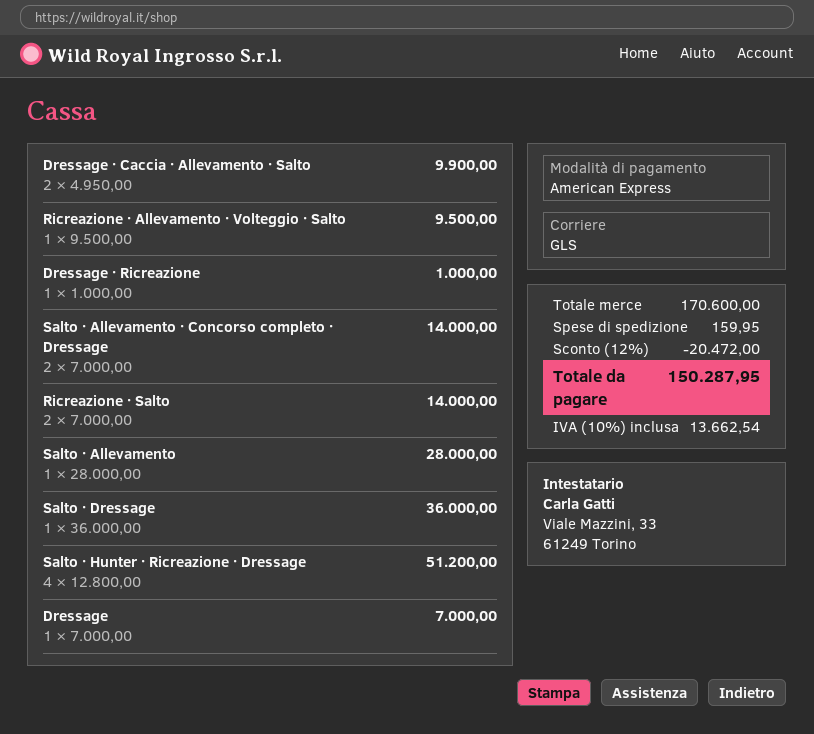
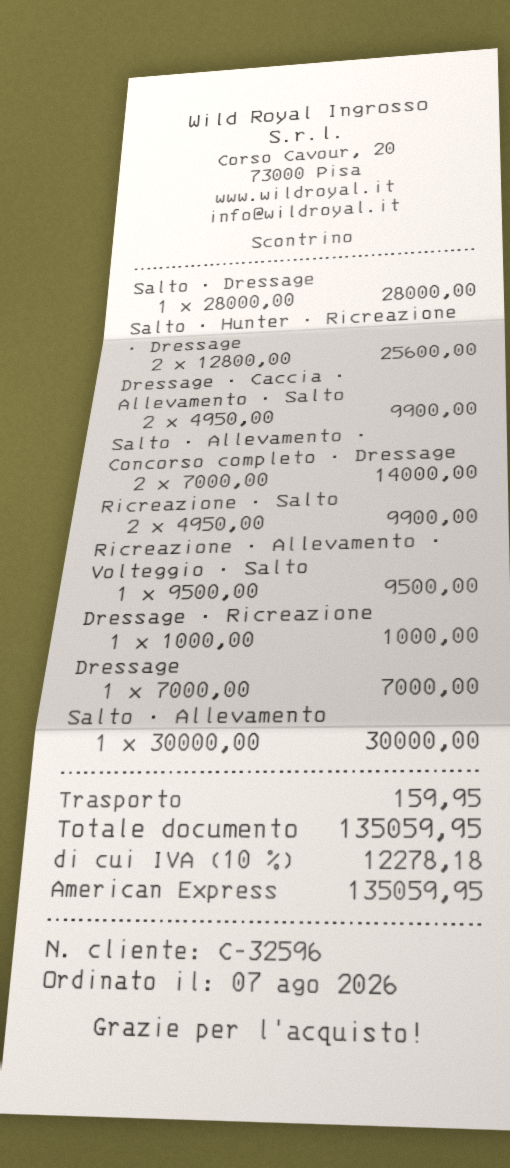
Ricreazione · Salto: 2 x 7000.00 = 14000.00 -> 2 x 4950.00 = 9900.00
Salto · Allevamento: 1 x 28000.00 = 28000.00 -> 1 x 30000.00 = 30000.00
Salto · Dressage: 1 x 36000.00 = 36000.00 -> 1 x 28000.00 = 28000.00
Salto · Hunter · Ricreazione · Dressage: 4 x 12800.00 = 51200.00 -> 2 x 12800.00 = 25600.00
discount: 12% = 20472.00 -> none
tax: 10% = 13662.54 -> 10% = 12278.18
total: 150287.95 -> 135059.95

